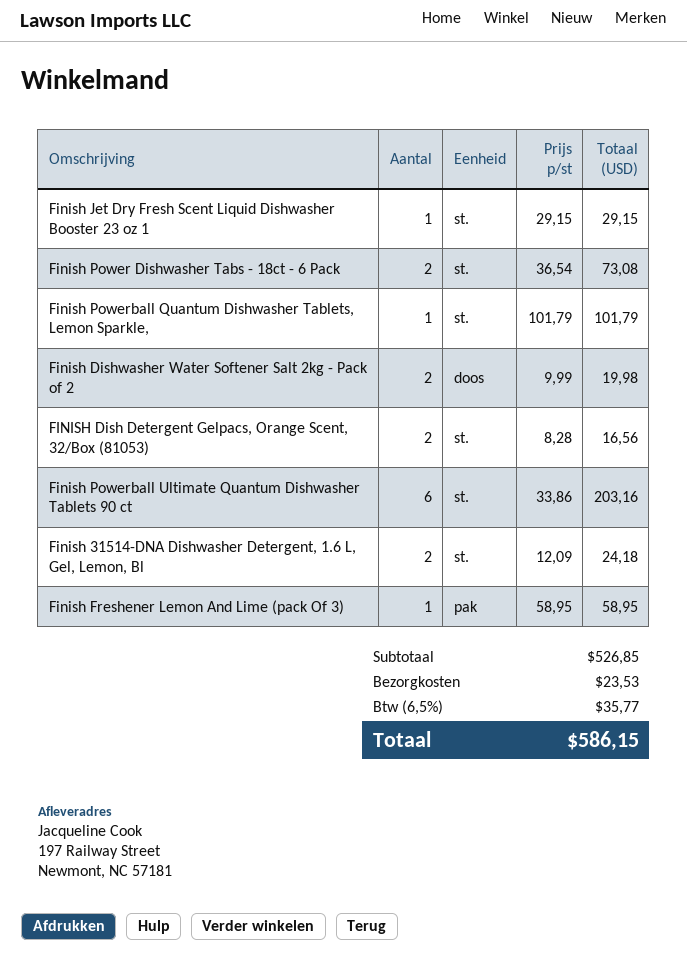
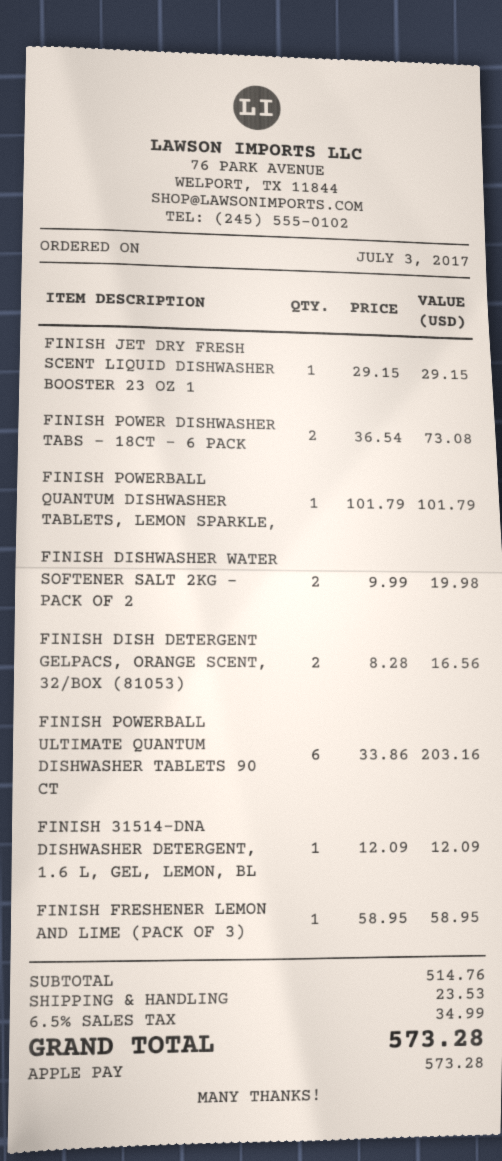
Finish 31514-DNA Dishwasher Detergent, 1.6 L, Gel, Lemon, Bl: 2 x 12.09 = 24.18 -> 1 x 12.09 = 12.09
subtotal: 526.85 -> 514.76
tax: 6.5% = 35.77 -> 6.5% = 34.99
total: 586.15 -> 573.28

